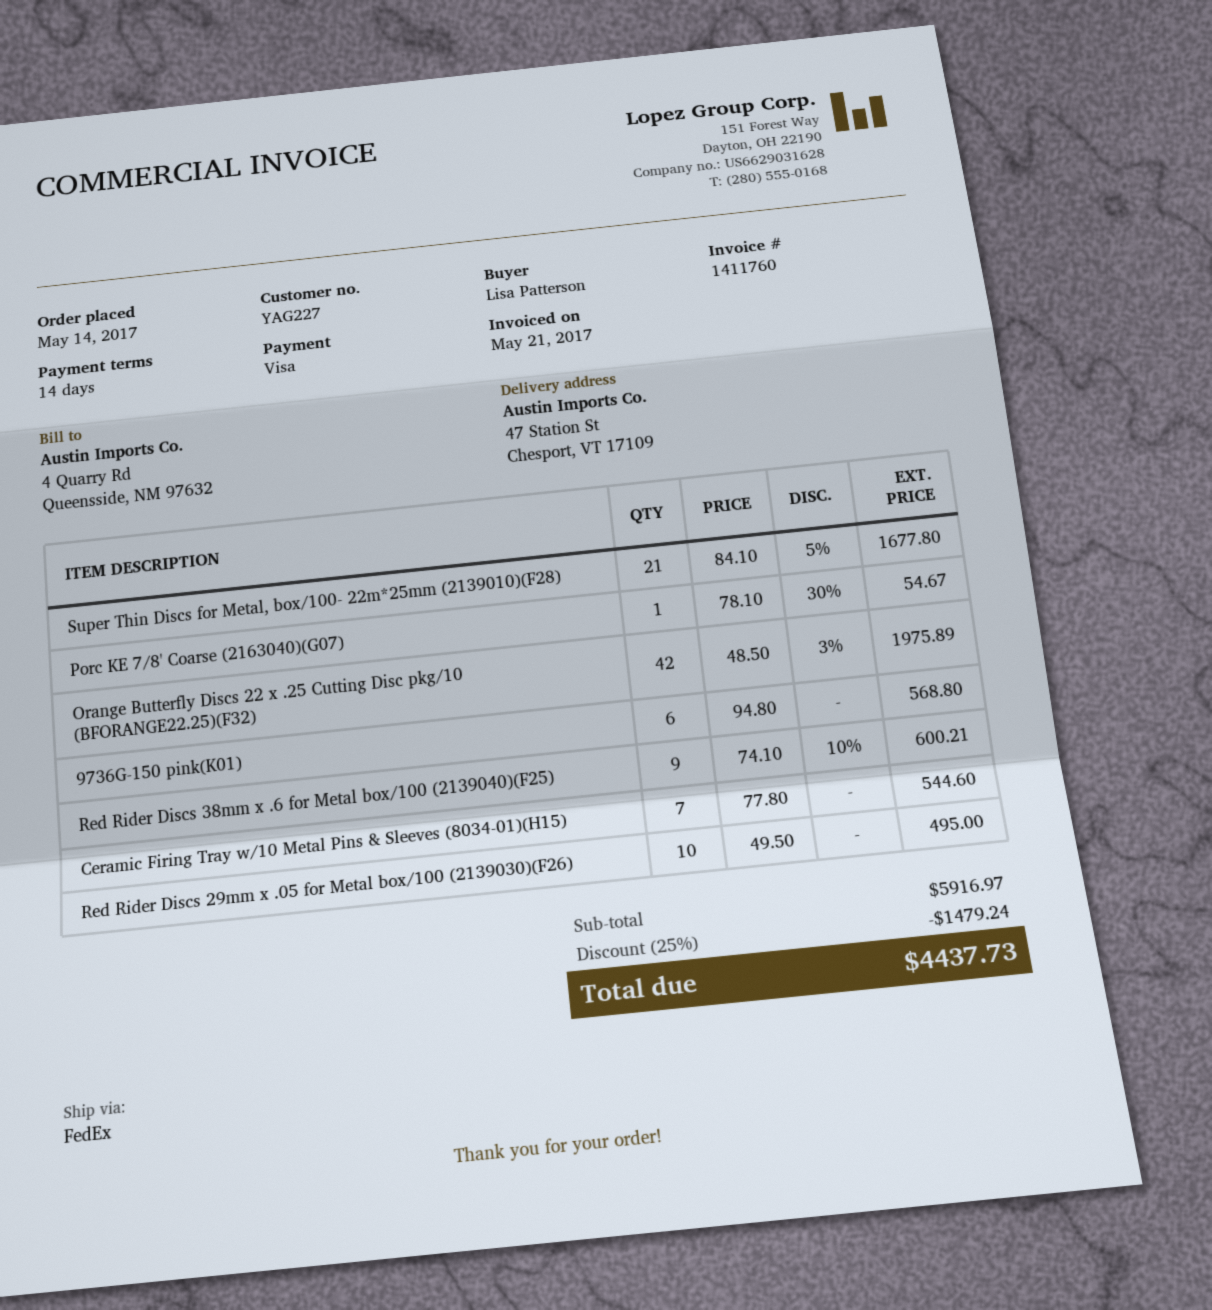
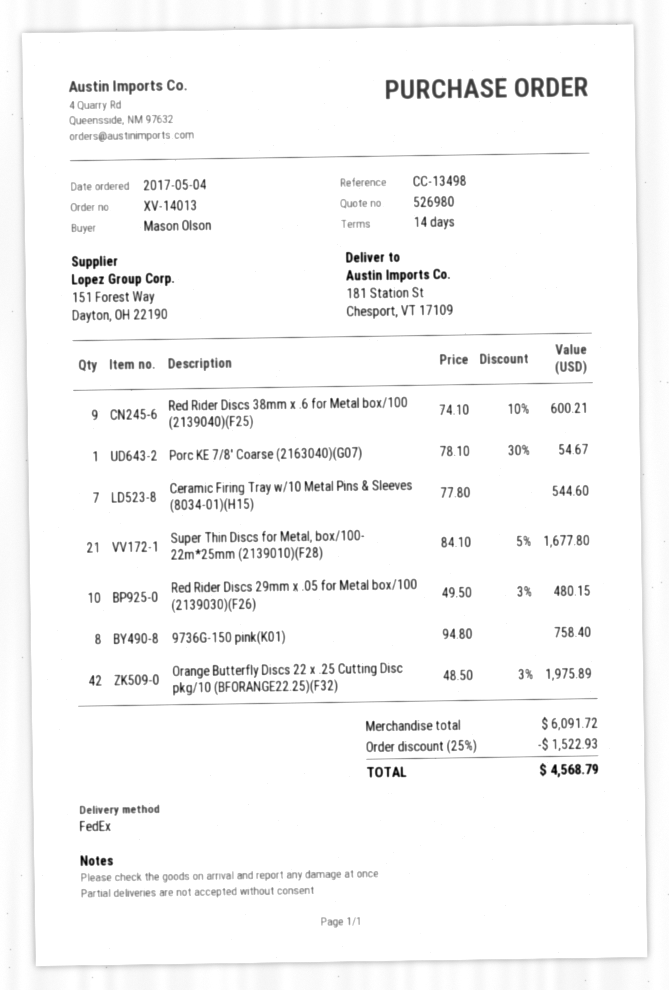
order date: 2017-05-14 -> 2017-05-04
ordered by: Lisa Patterson -> Mason Olson
ship to: 47 Station St, Chesport, VT 17109 -> 181 Station St, Chesport, VT 17109
9736G-150 pink(K01): 6 x 94.80 = 568.80 -> 8 x 94.80 = 758.40
Red Rider Discs 29mm x .05 for Metal box/100 (2139030)(F26): 10 x 49.50 = 495.00 -> 10 x 49.50 - 3% = 480.15
subtotal: 5916.97 -> 6091.72
discount: 25% = 1479.24 -> 25% = 1522.93
total: 4437.73 -> 4568.79

